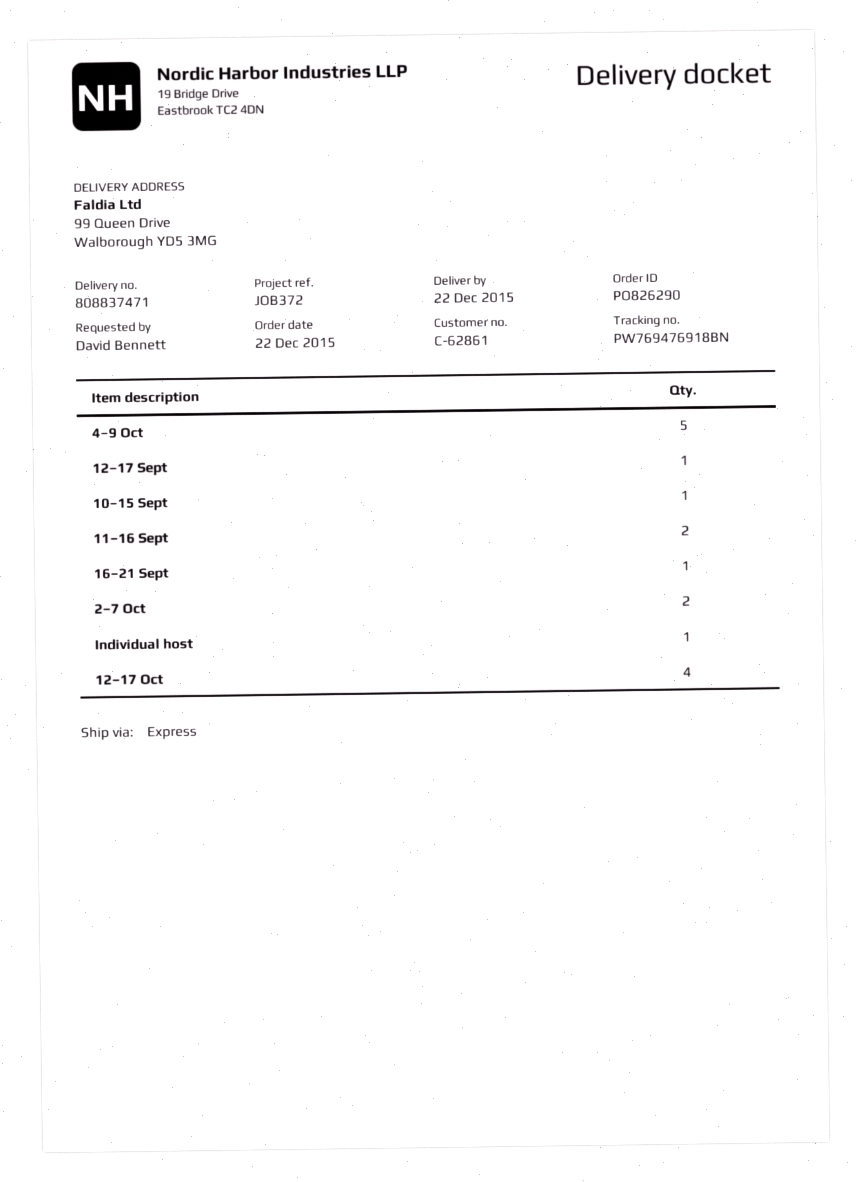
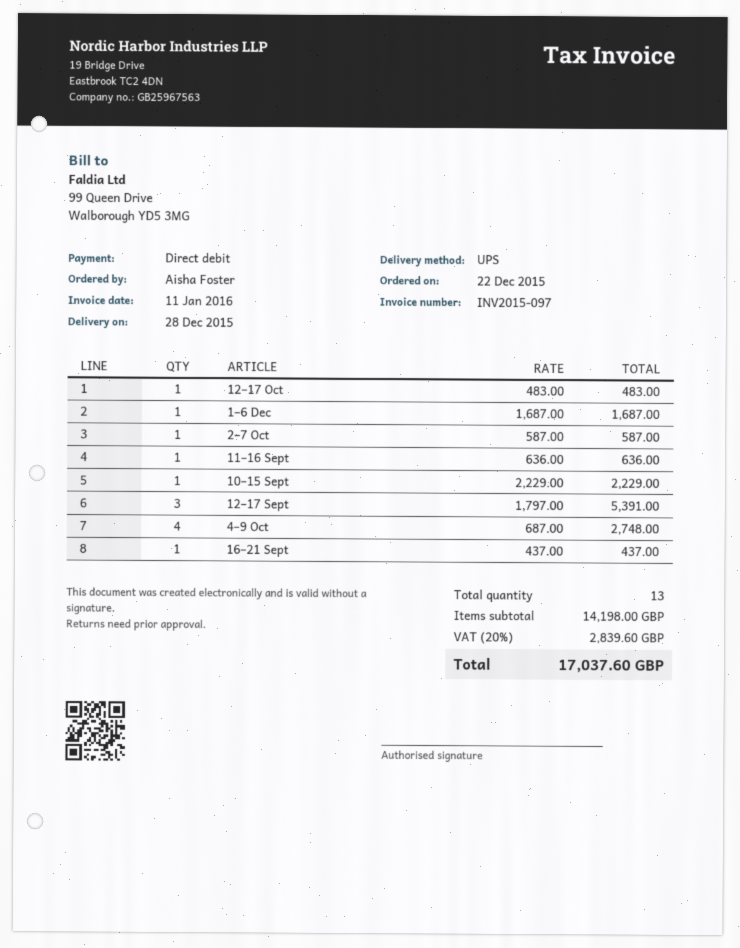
delivery date: 2015-12-22 -> 2015-12-28
ordered by: David Bennett -> Aisha Foster
shipping method: express -> UPS
4–9 Oct: 5 -> 4
12–17 Sept: 1 -> 3
11–16 Sept: 2 -> 1
2–7 Oct: 2 -> 1
Individual host: 1 -> none
12–17 Oct: 4 -> 1
1–6 Dec: none -> 1

